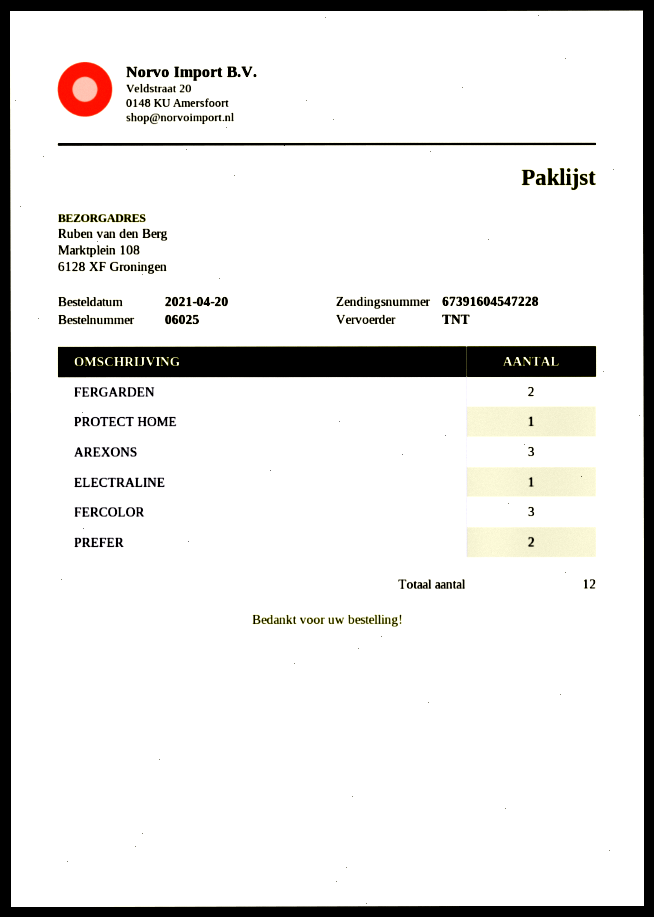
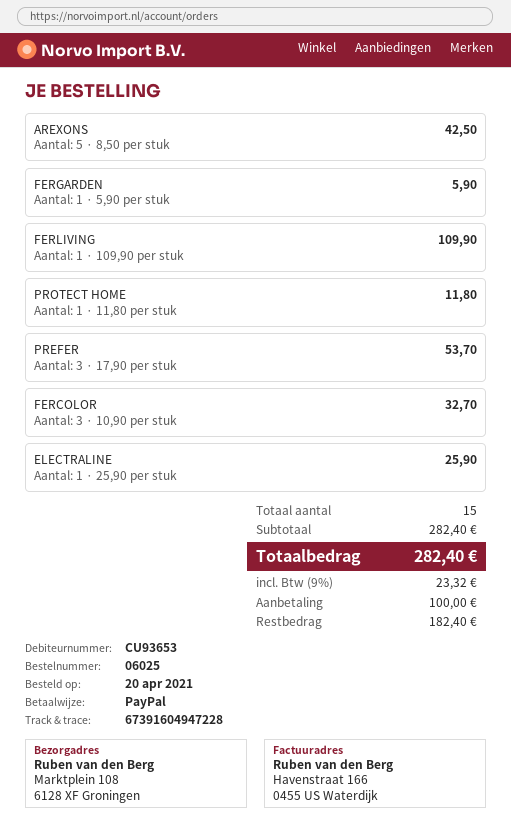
tracking number: 67391604547228 -> 67391604947228
FERGARDEN: 2 -> 1
AREXONS: 3 -> 5
PREFER: 2 -> 3
FERLIVING: none -> 1
total quantity: 12 -> 15

